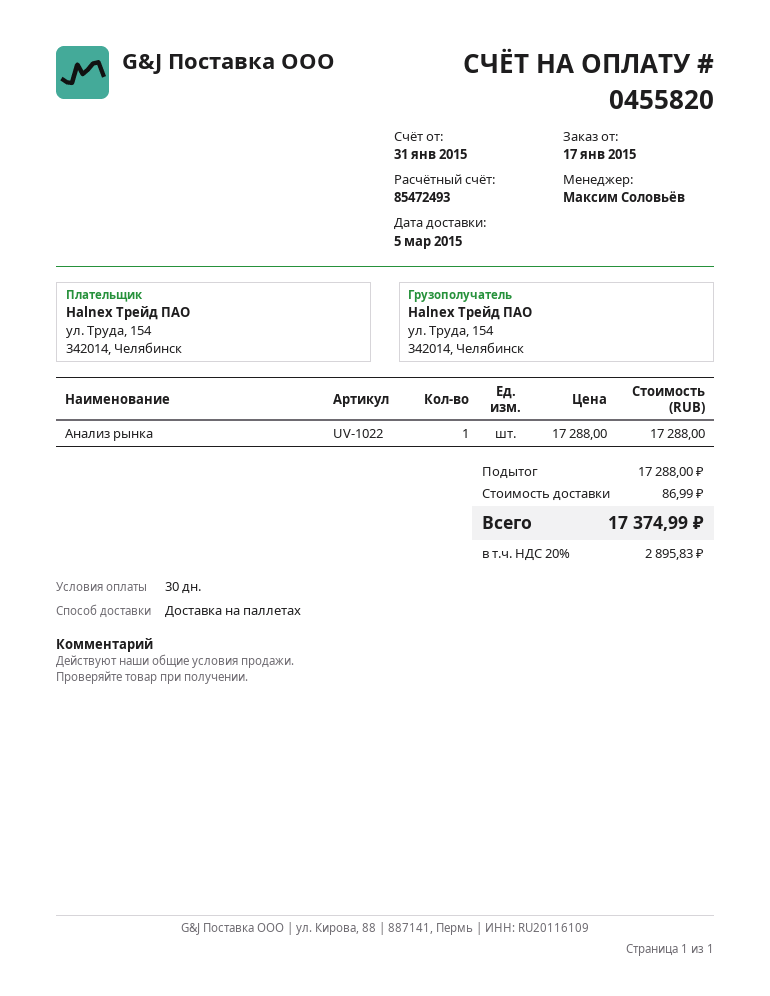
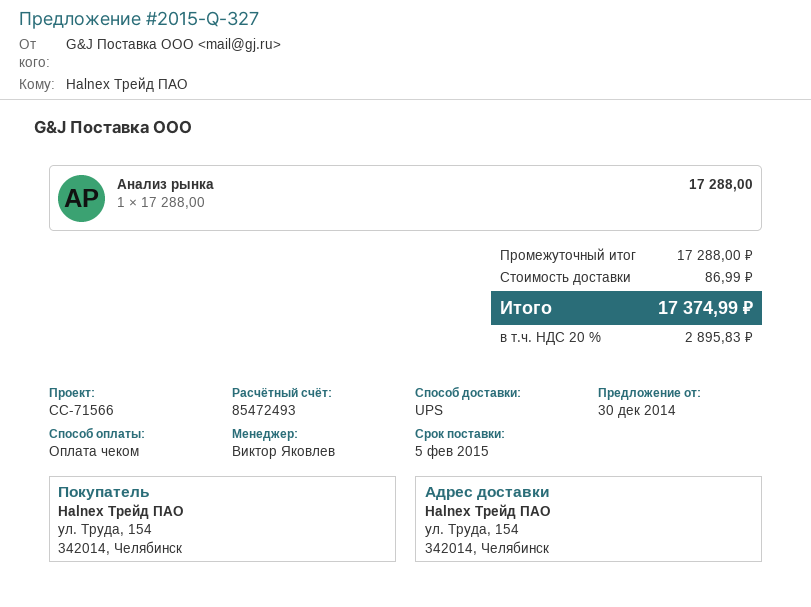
delivery date: 2015-03-05 -> 2015-02-05
sales rep: Максим Соловьёв -> Виктор Яковлев
shipping method: pallet freight -> UPS

